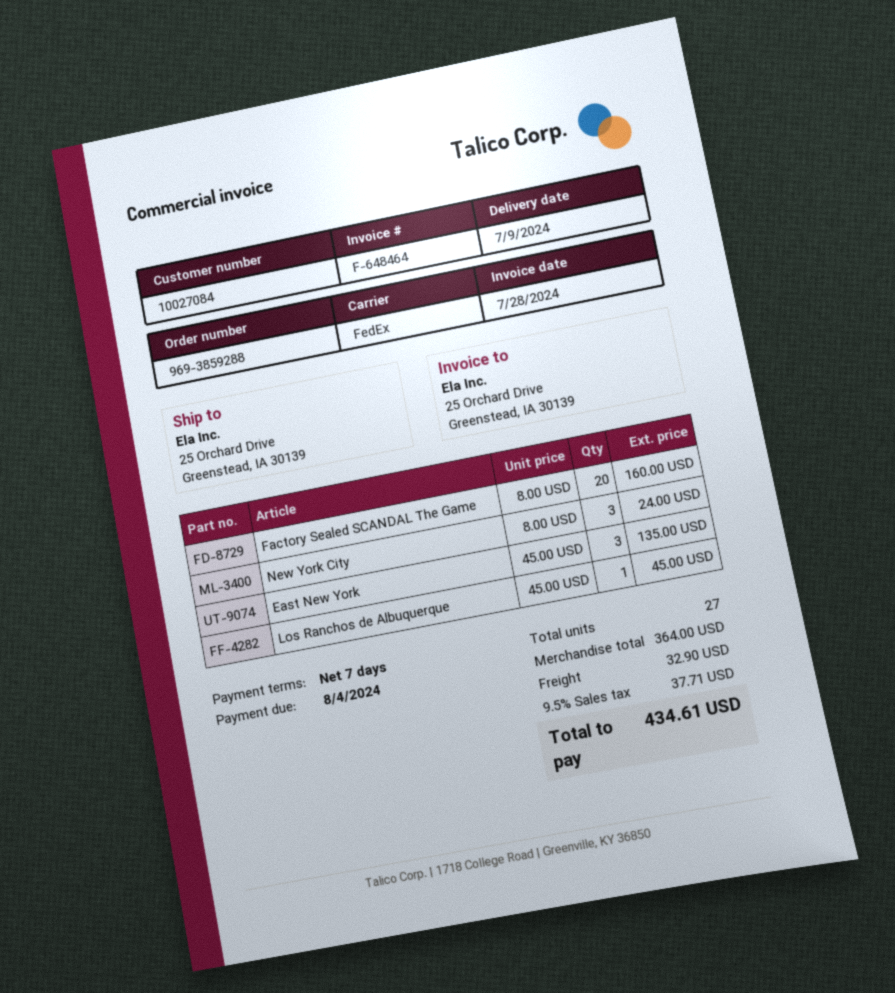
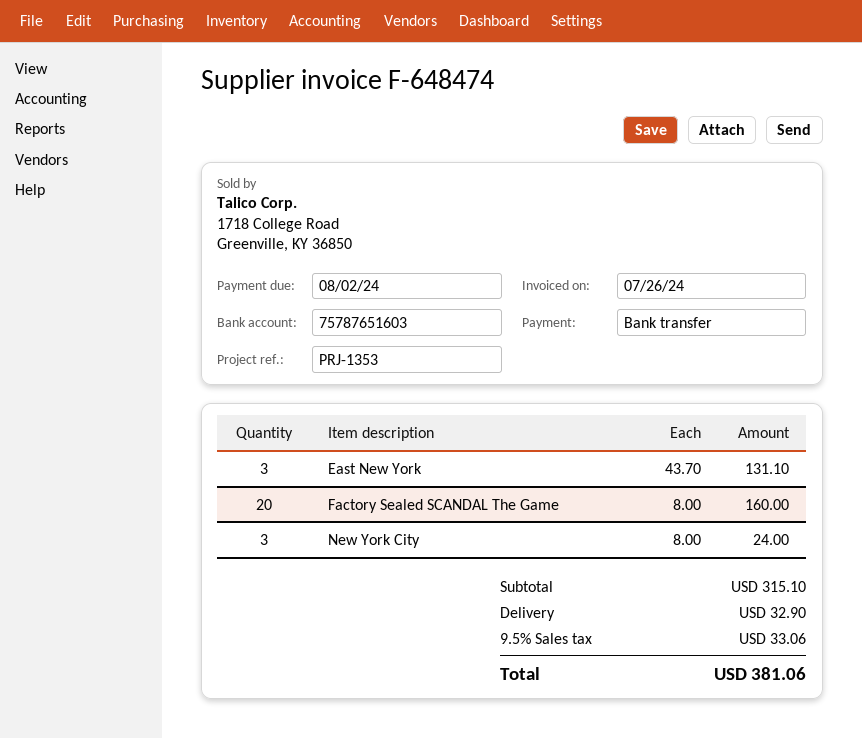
invoice number: F-648464 -> F-648474
invoice date: 2024-07-28 -> 2024-07-26
due date: 2024-08-04 -> 2024-08-02
East New York: 3 x 45.00 = 135.00 -> 3 x 43.70 = 131.10
Los Ranchos de Albuquerque: 1 x 45.00 = 45.00 -> none
subtotal: 364.00 -> 315.10
tax: 9.5% = 37.71 -> 9.5% = 33.06
total: 434.61 -> 381.06

